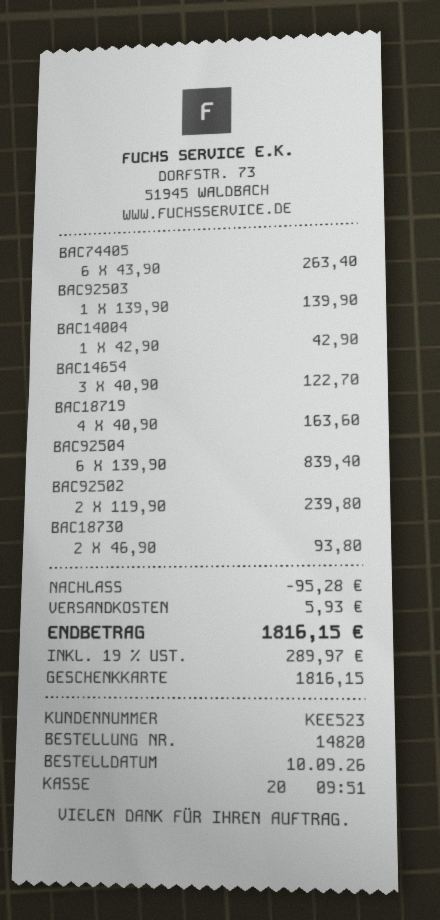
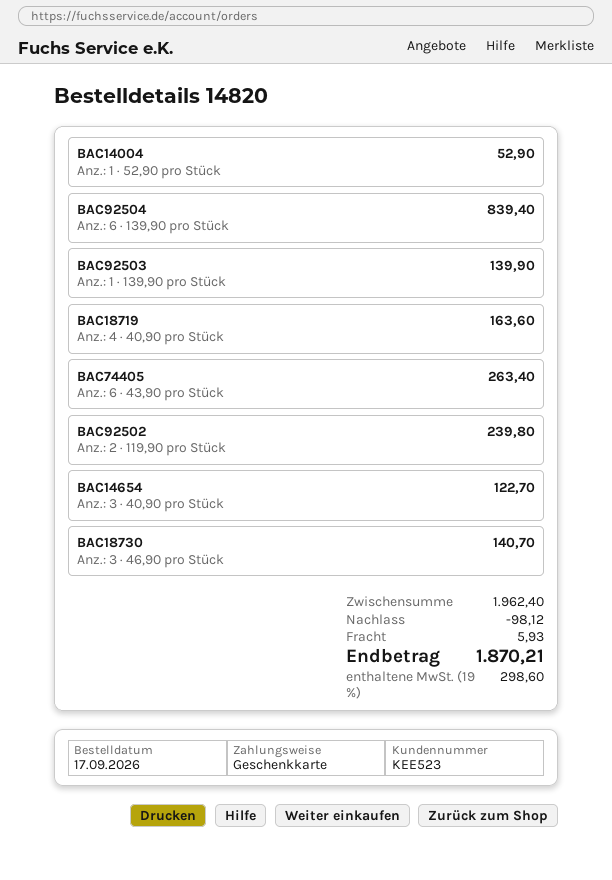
order date: 2026-09-10 -> 2026-09-17
BAC14004: 1 x 42.90 = 42.90 -> 1 x 52.90 = 52.90
BAC18730: 2 x 46.90 = 93.80 -> 3 x 46.90 = 140.70
discount: 95.28 -> 98.12
tax: 19% = 289.97 -> 19% = 298.60
total: 1816.15 -> 1870.21

